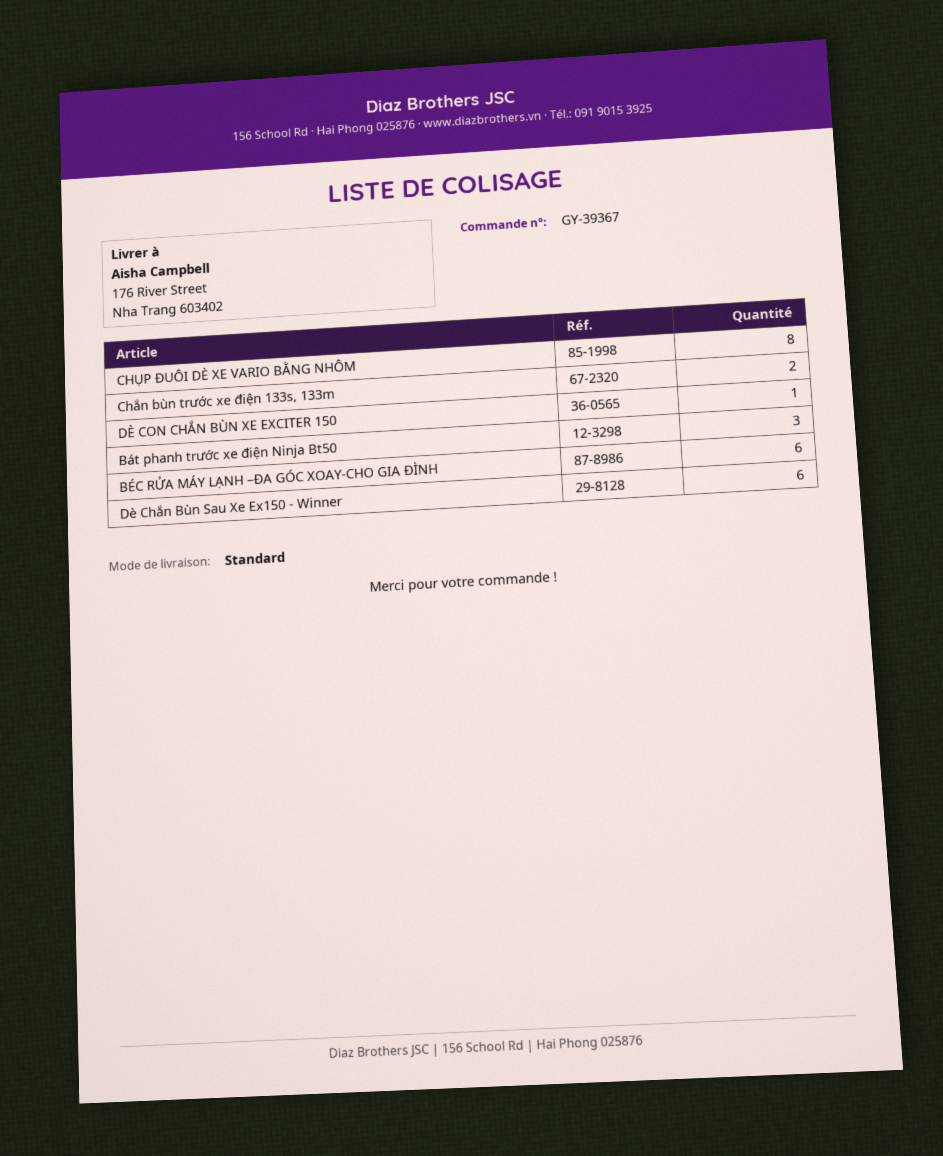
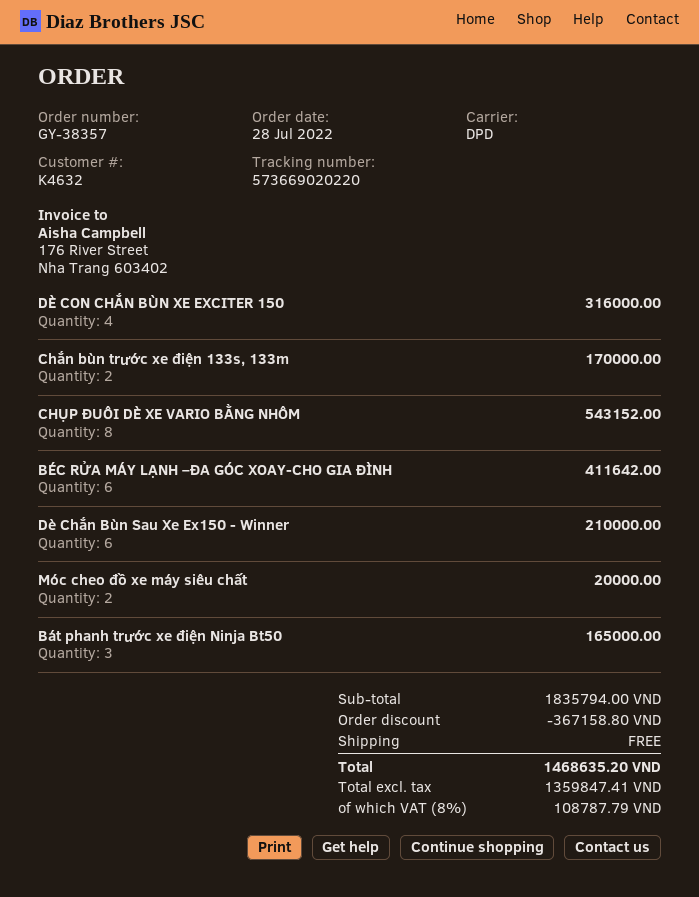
order number: GY-39367 -> GY-38357
shipping method: standard -> DPD
DÈ CON CHẮN BÙN XE EXCITER 150: 1 -> 4
Móc cheo đồ xe máy siêu chất: none -> 2

